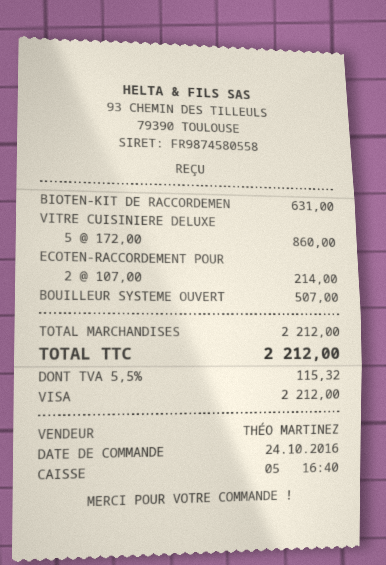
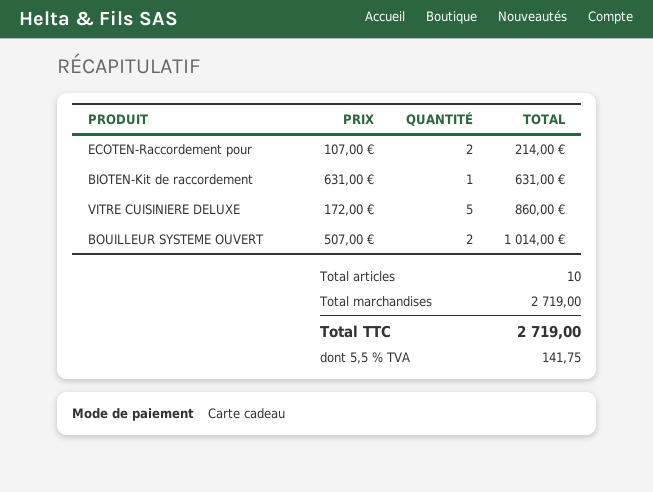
payment method: Visa -> gift card
BOUILLEUR SYSTEME OUVERT: 1 x 507.00 = 507.00 -> 2 x 507.00 = 1014.00
subtotal: 2212.00 -> 2719.00
tax: 5.5% = 115.32 -> 5.5% = 141.75
total: 2212.00 -> 2719.00

